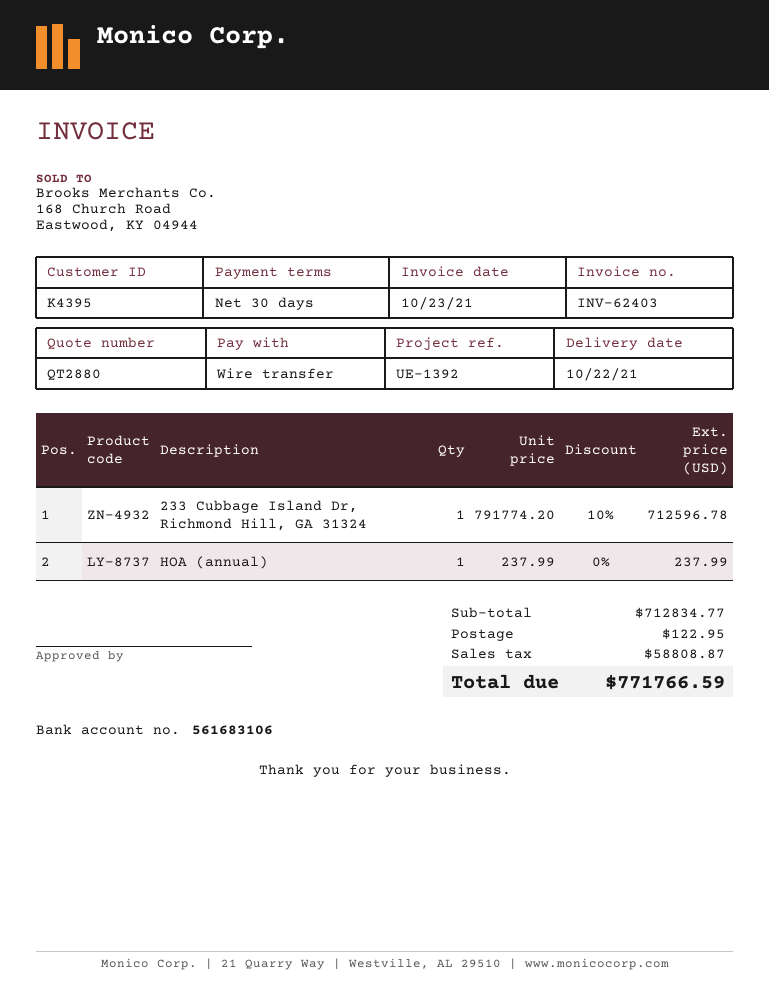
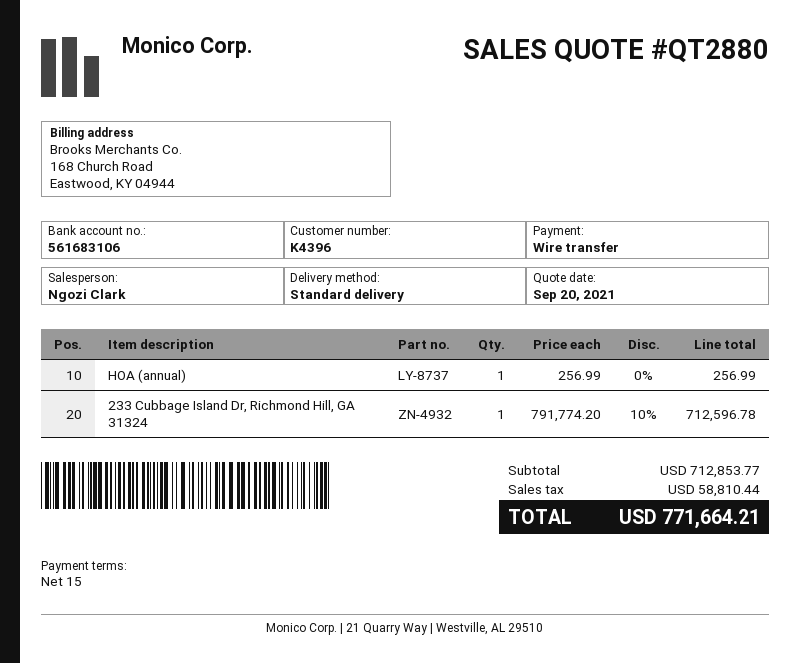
payment terms: 30 days -> 15 days
customer number: K4395 -> K4396
HOA (annual): 1 x 237.99 = 237.99 -> 1 x 256.99 = 256.99
subtotal: 712834.77 -> 712853.77
shipping: 122.95 -> none
tax: 58808.87 -> 58810.44
total: 771766.59 -> 771664.21

